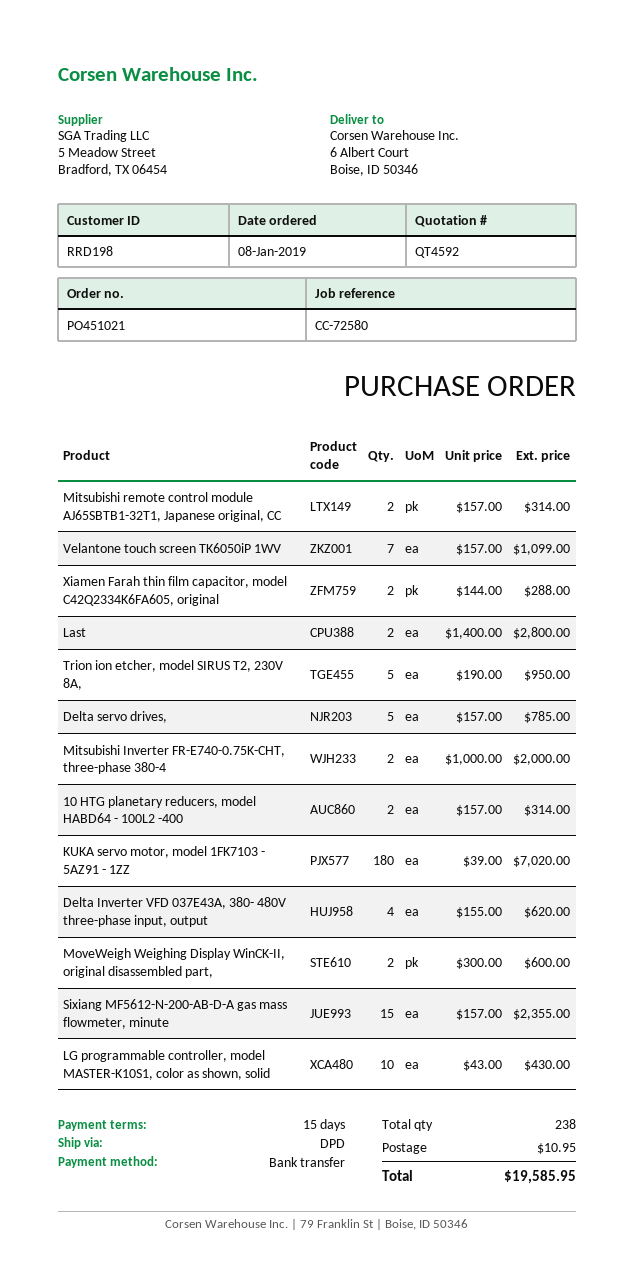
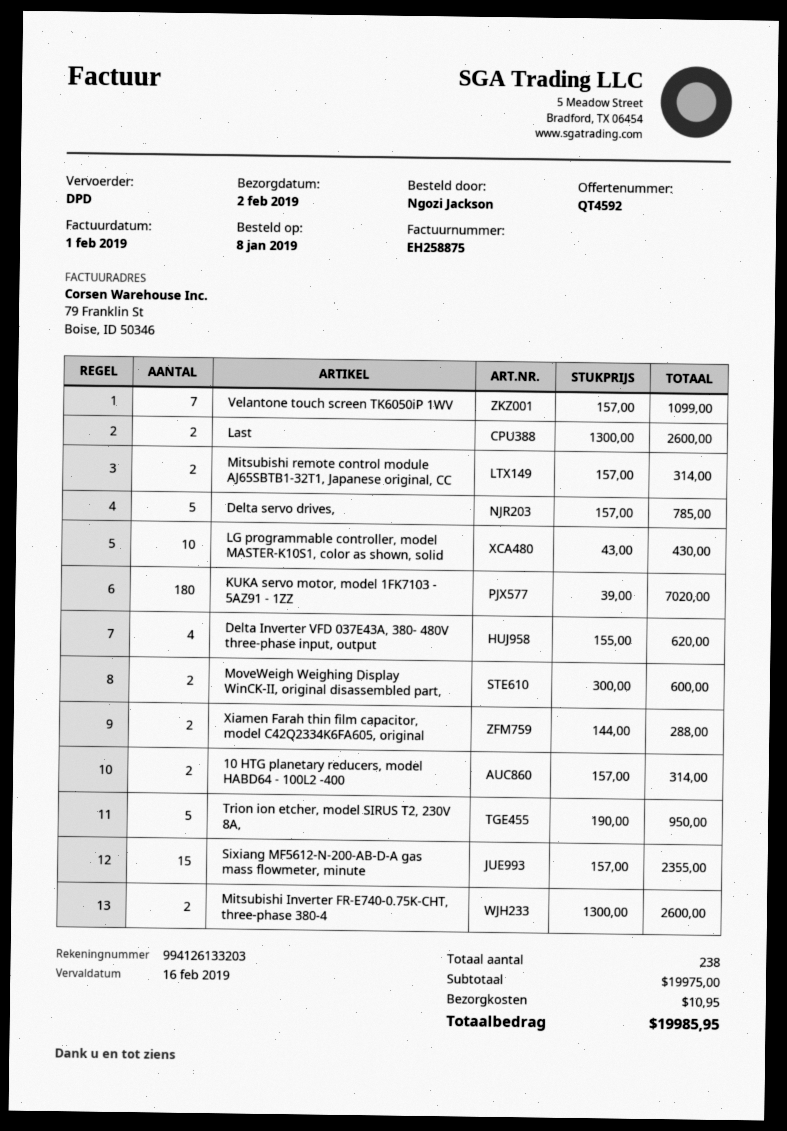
Last: 2 x 1400.00 = 2800.00 -> 2 x 1300.00 = 2600.00
Mitsubishi Inverter FR-E740-0.75K-CHT, three-phase 380-4: 2 x 1000.00 = 2000.00 -> 2 x 1300.00 = 2600.00
total: 19585.95 -> 19985.95

